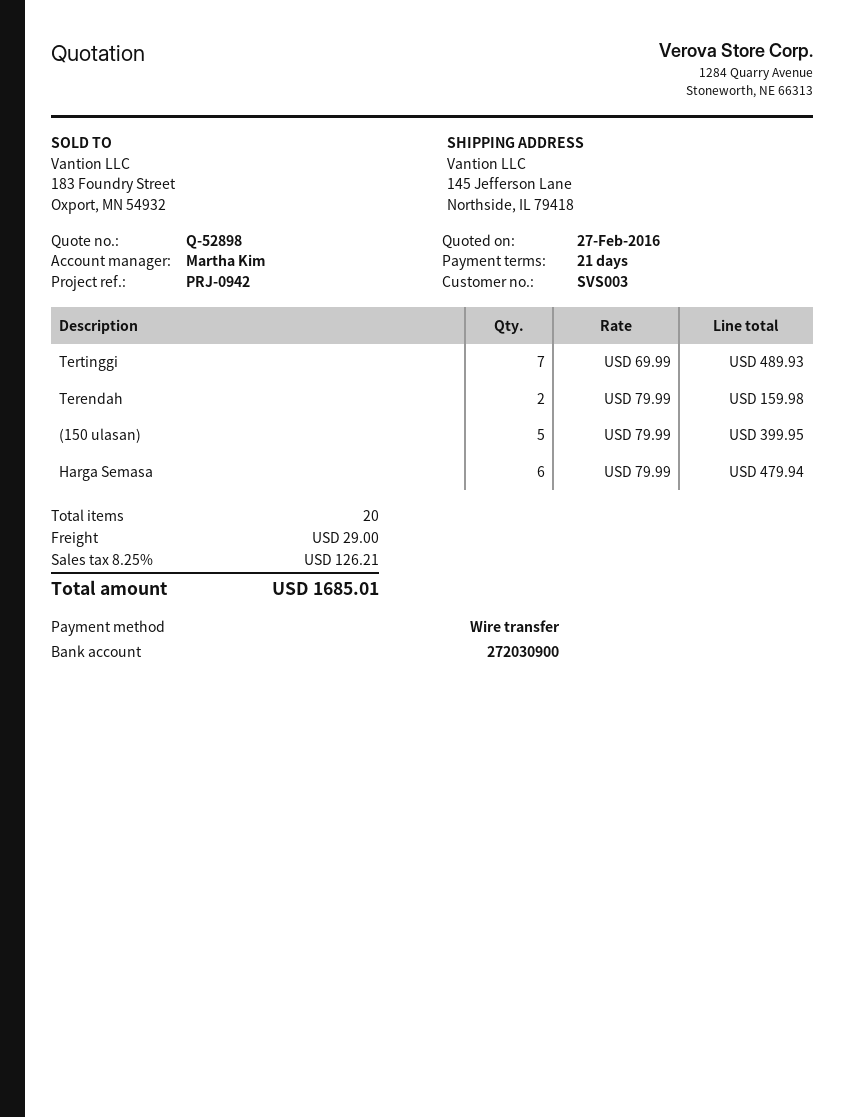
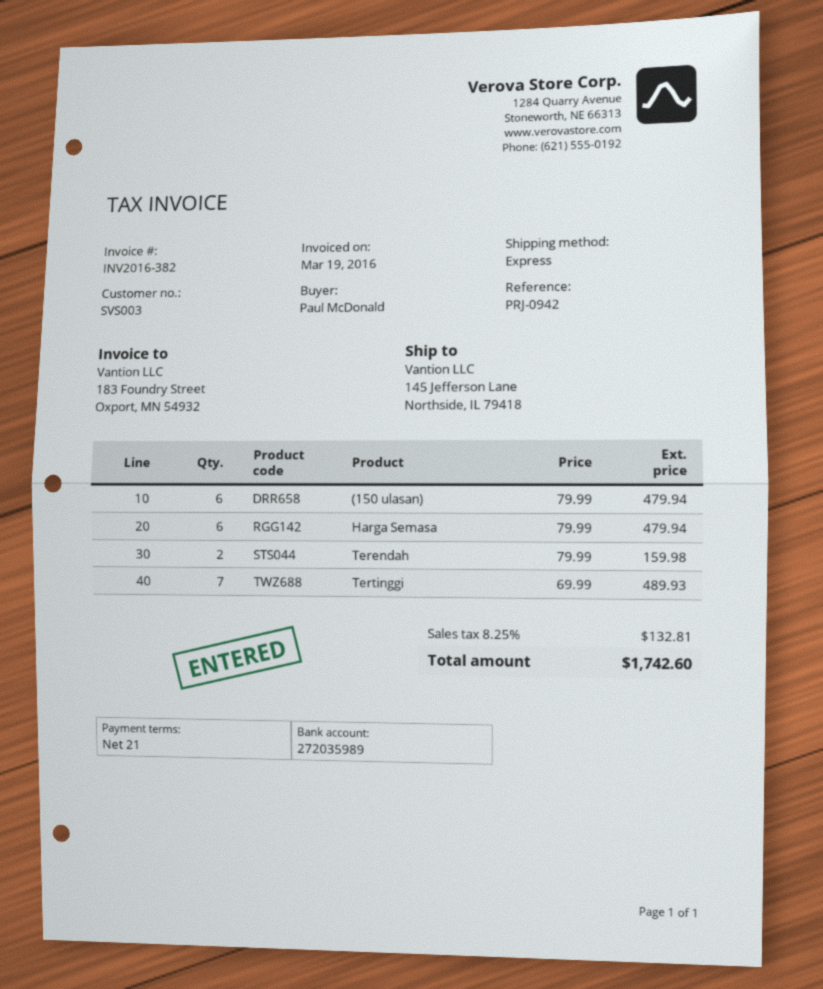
bank account: 272030900 -> 272035989
(150 ulasan): 5 x 79.99 = 399.95 -> 6 x 79.99 = 479.94
shipping: 29.00 -> none
tax: 8.25% = 126.21 -> 8.25% = 132.81
total: 1685.01 -> 1742.60

